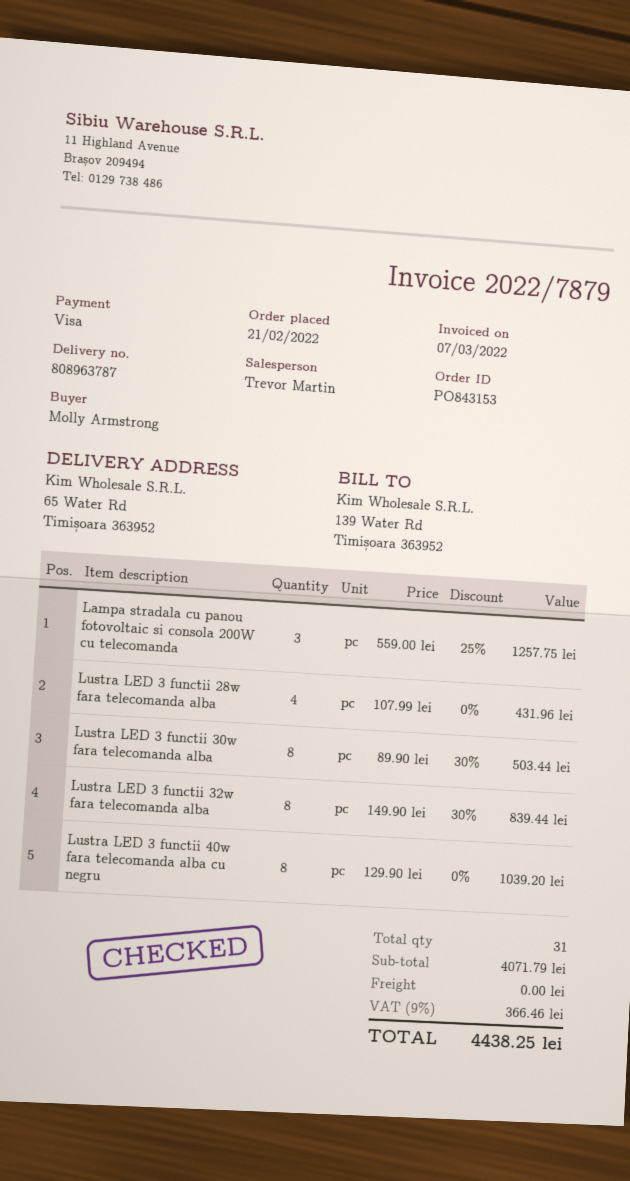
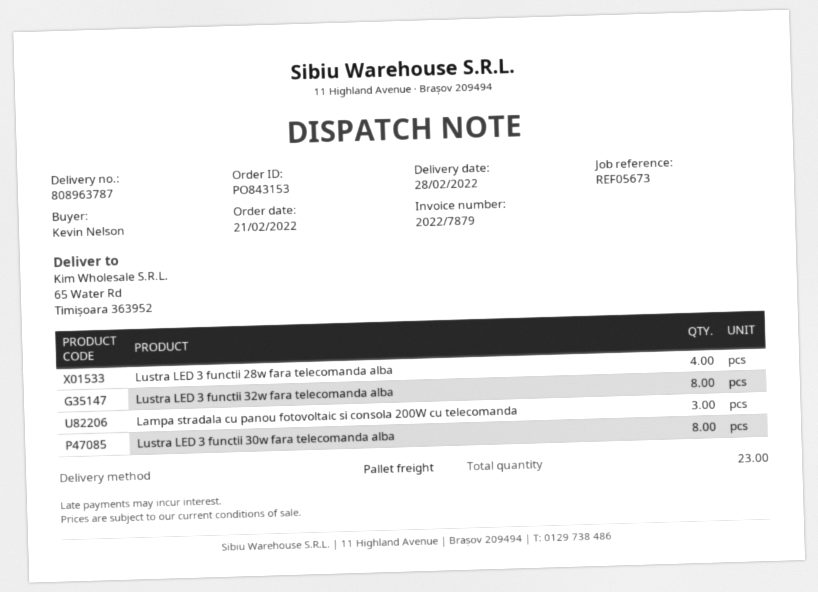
ordered by: Molly Armstrong -> Kevin Nelson
Lustra LED 3 functii 40w fara telecomanda alba cu negru: 8 -> none
total quantity: 31 -> 23

